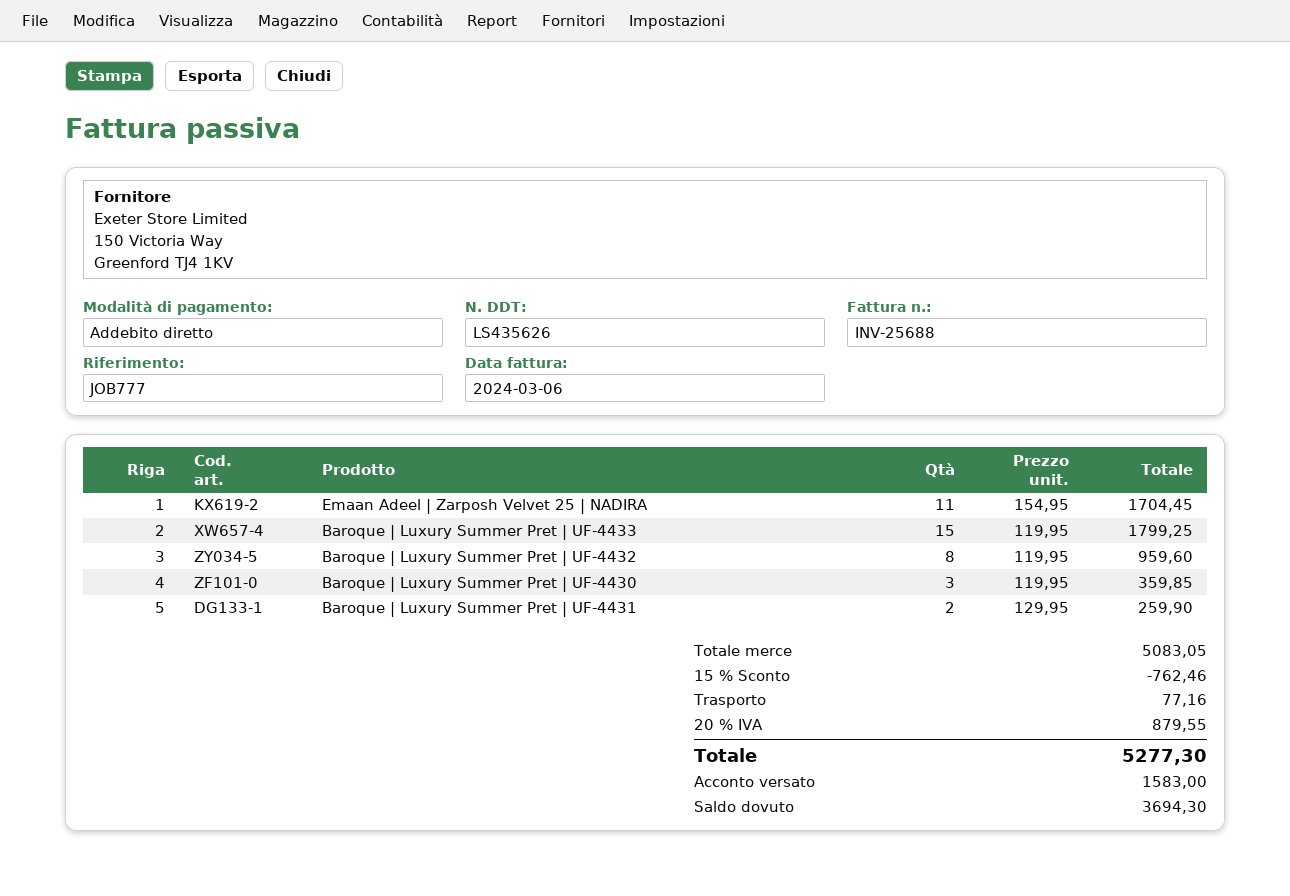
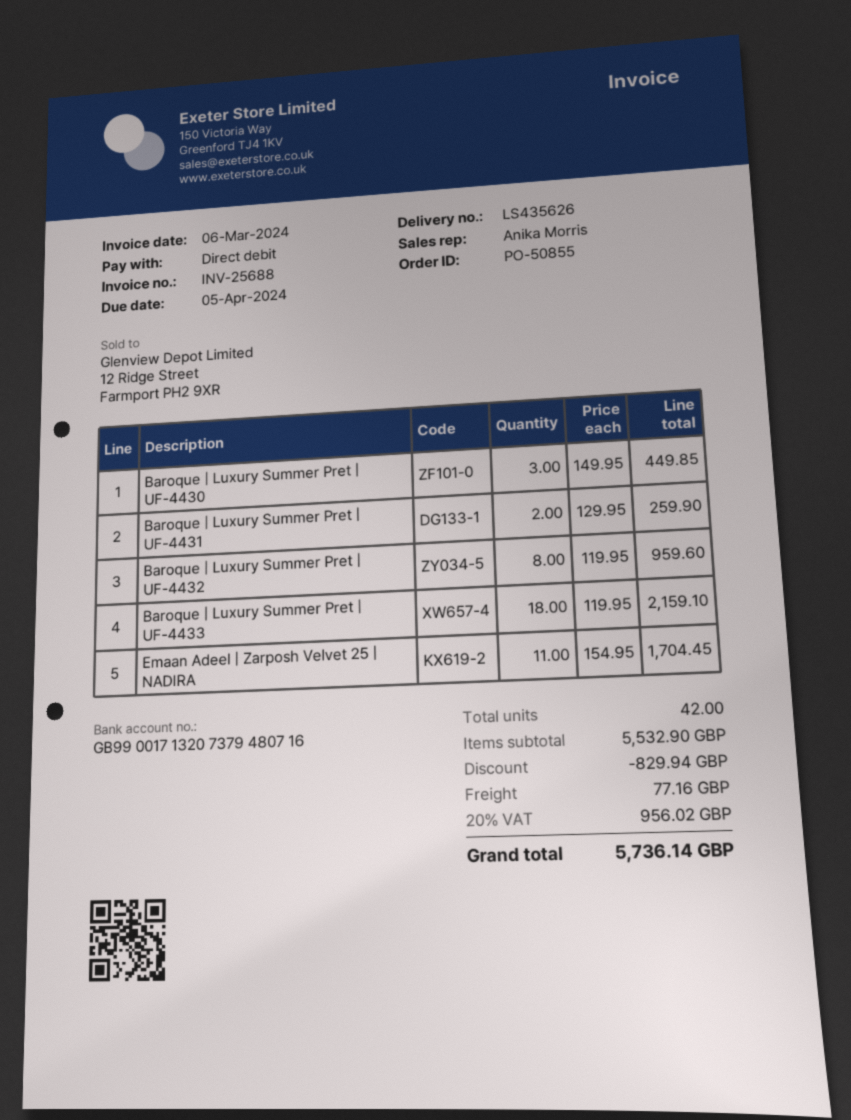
Baroque | Luxury Summer Pret | UF-4433: 15 x 119.95 = 1799.25 -> 18 x 119.95 = 2159.10
Baroque | Luxury Summer Pret | UF-4430: 3 x 119.95 = 359.85 -> 3 x 149.95 = 449.85
subtotal: 5083.05 -> 5532.90
discount: 762.46 -> 829.94
tax: 20% = 879.55 -> 20% = 956.02
total: 5277.30 -> 5736.14

